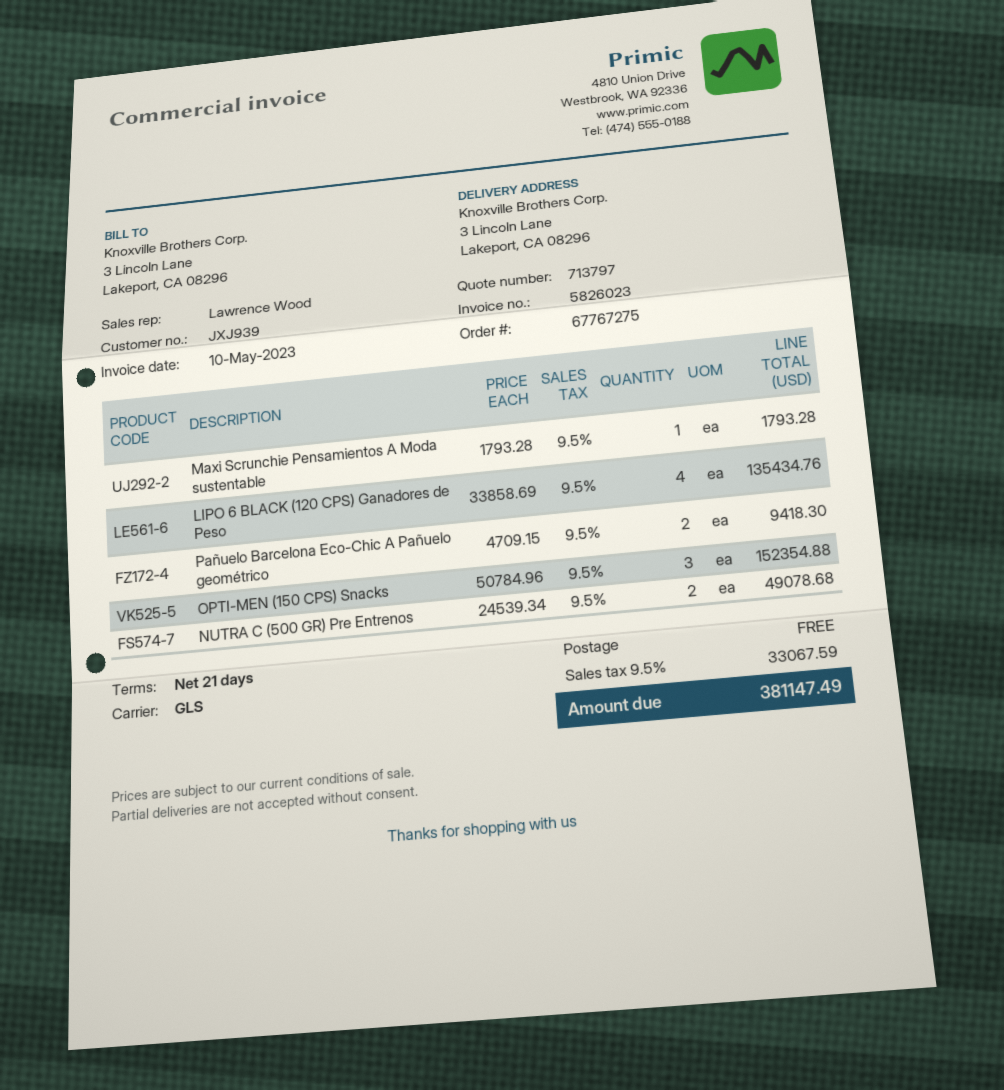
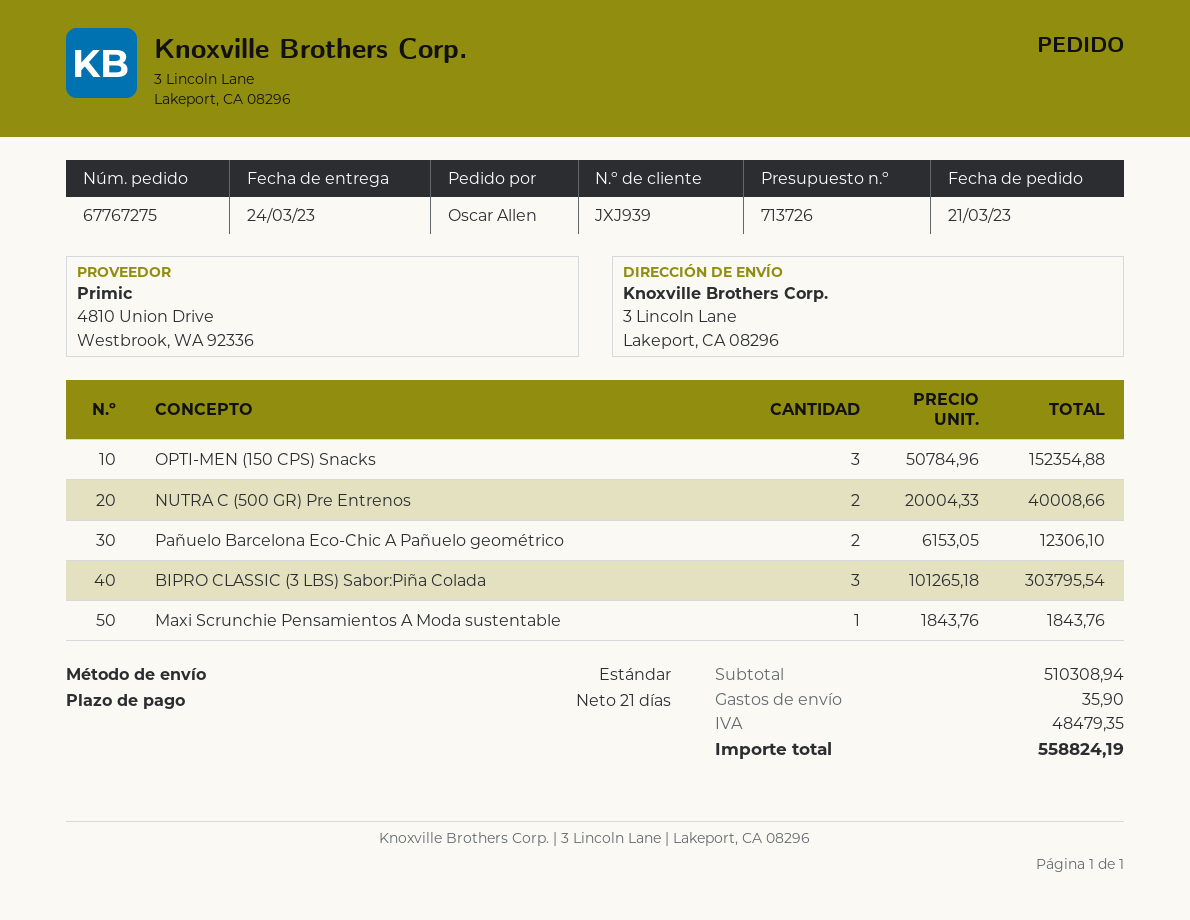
quote number: 713797 -> 713726
shipping method: GLS -> standard
Maxi Scrunchie Pensamientos A Moda sustentable: 1 x 1793.28 = 1793.28 -> 1 x 1843.76 = 1843.76
LIPO 6 BLACK (120 CPS) Ganadores de Peso: 4 x 33858.69 = 135434.76 -> none
Pañuelo Barcelona Eco-Chic A Pañuelo geométrico: 2 x 4709.15 = 9418.30 -> 2 x 6153.05 = 12306.10
NUTRA C (500 GR) Pre Entrenos: 2 x 24539.34 = 49078.68 -> 2 x 20004.33 = 40008.66
BIPRO CLASSIC (3 LBS) Sabor:Piña Colada: none -> 3 x 101265.18 = 303795.54
shipping: 0.00 -> 35.90
tax: 33067.59 -> 48479.35
total: 381147.49 -> 558824.19

